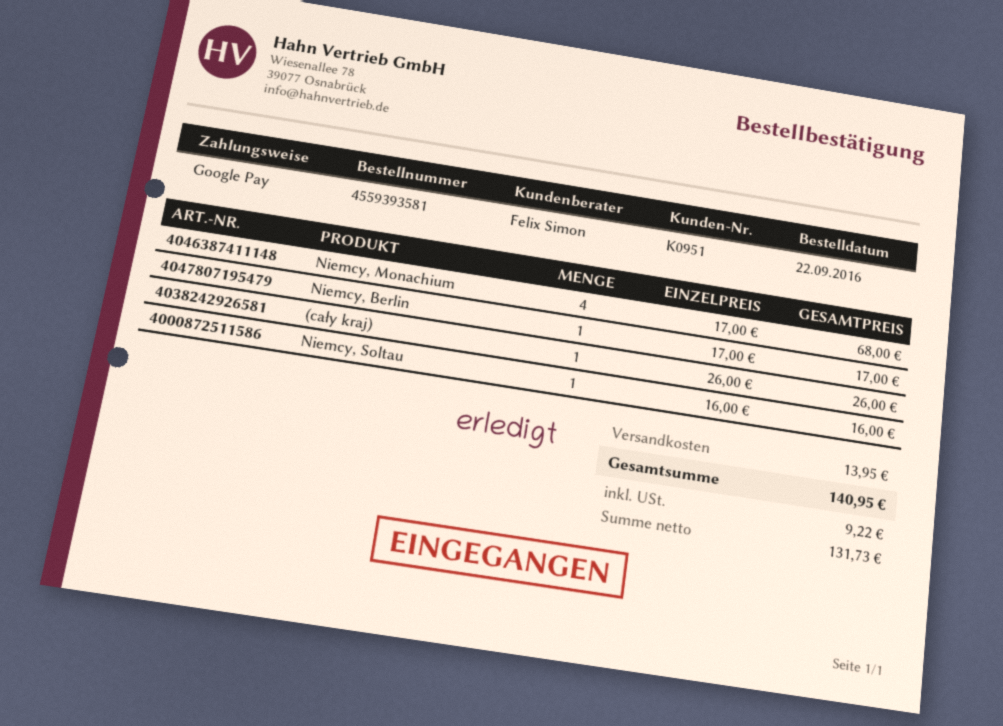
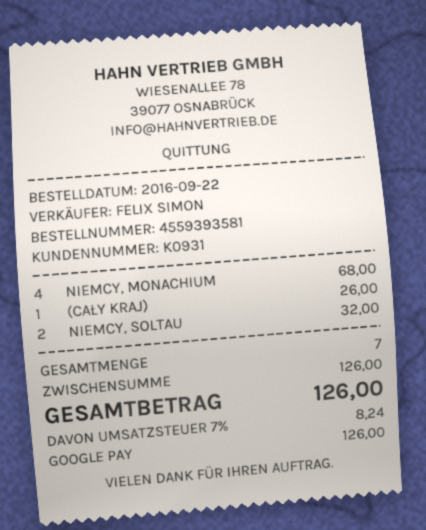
customer number: K0951 -> K0931
Niemcy, Berlin: 1 for 17.00 -> none
Niemcy, Soltau: 1 for 16.00 -> 2 for 32.00
shipping: 13.95 -> none
tax: 9.22 -> 8.24
total: 140.95 -> 126.00

